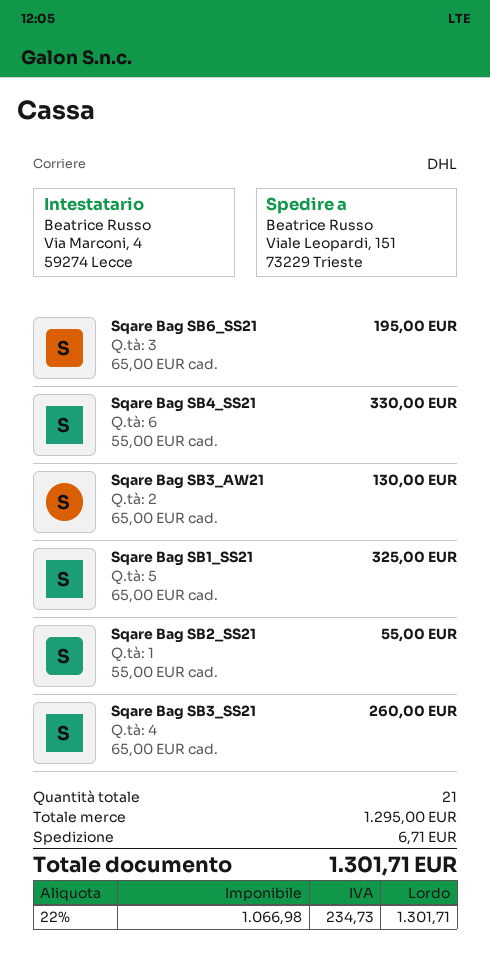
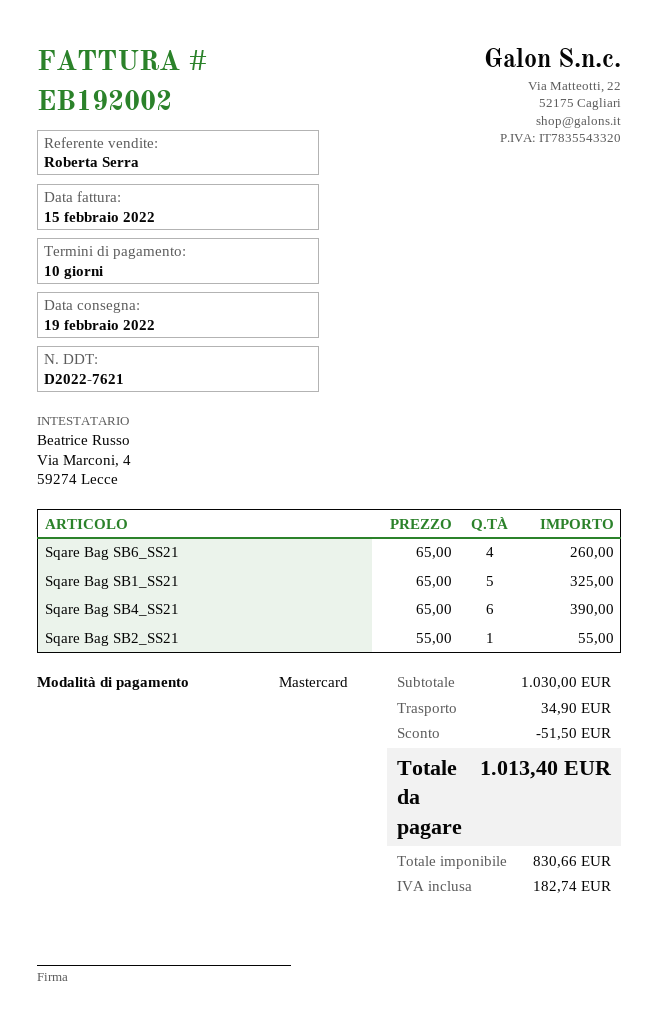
Sqare Bag SB6_SS21: 3 x 65.00 = 195.00 -> 4 x 65.00 = 260.00
Sqare Bag SB4_SS21: 6 x 55.00 = 330.00 -> 6 x 65.00 = 390.00
Sqare Bag SB3_AW21: 2 x 65.00 = 130.00 -> none
Sqare Bag SB3_SS21: 4 x 65.00 = 260.00 -> none
subtotal: 1295.00 -> 1030.00
discount: none -> 51.50
shipping: 6.71 -> 34.90
net: 1066.98 -> 830.66
tax: 234.73 -> 182.74
total: 1301.71 -> 1013.40

